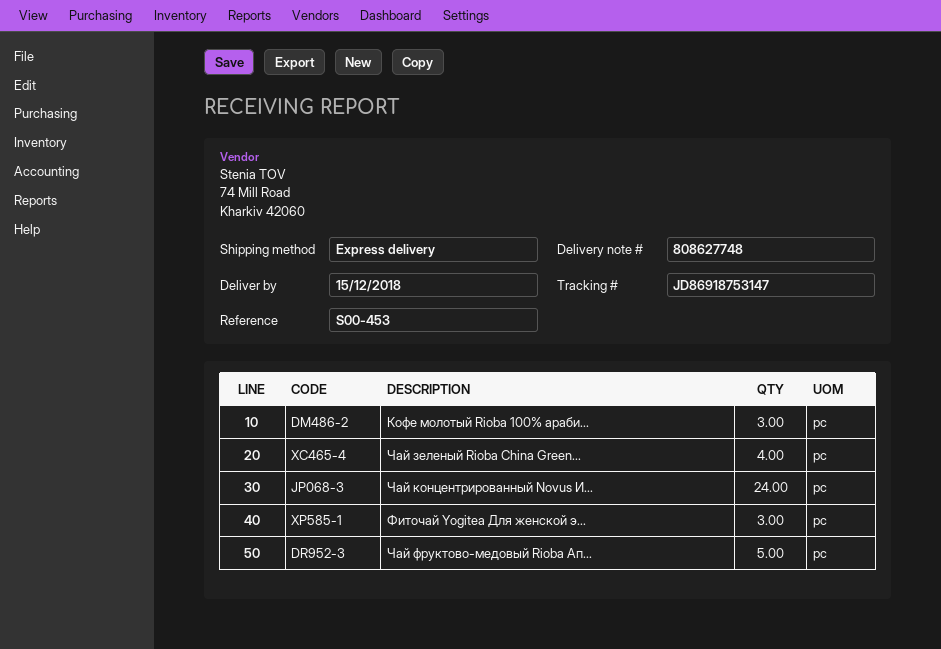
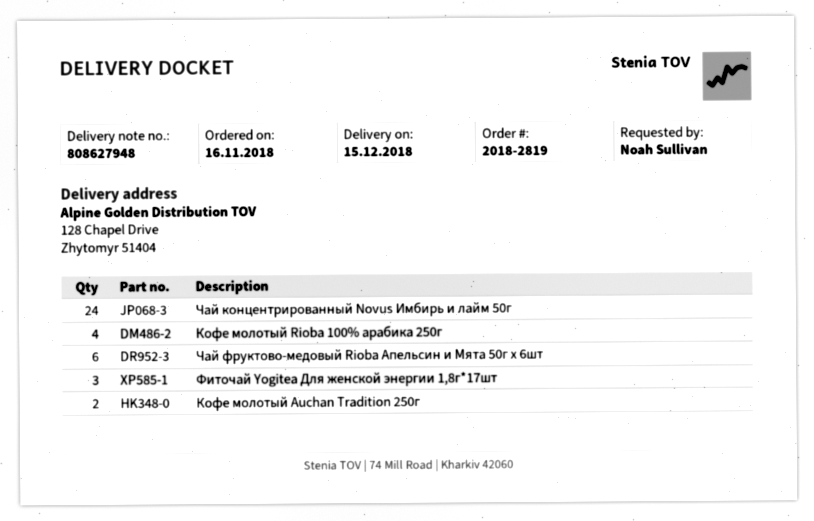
delivery note number: 808627748 -> 808627948
Кофе молотый Rioba 100% араби...: 3 -> 4
Чай зеленый Rioba China Green...: 4 -> none
Чай фруктово-медовый Rioba Ап...: 5 -> 6
Кофе молотый Auchan Tradition 250г: none -> 2

